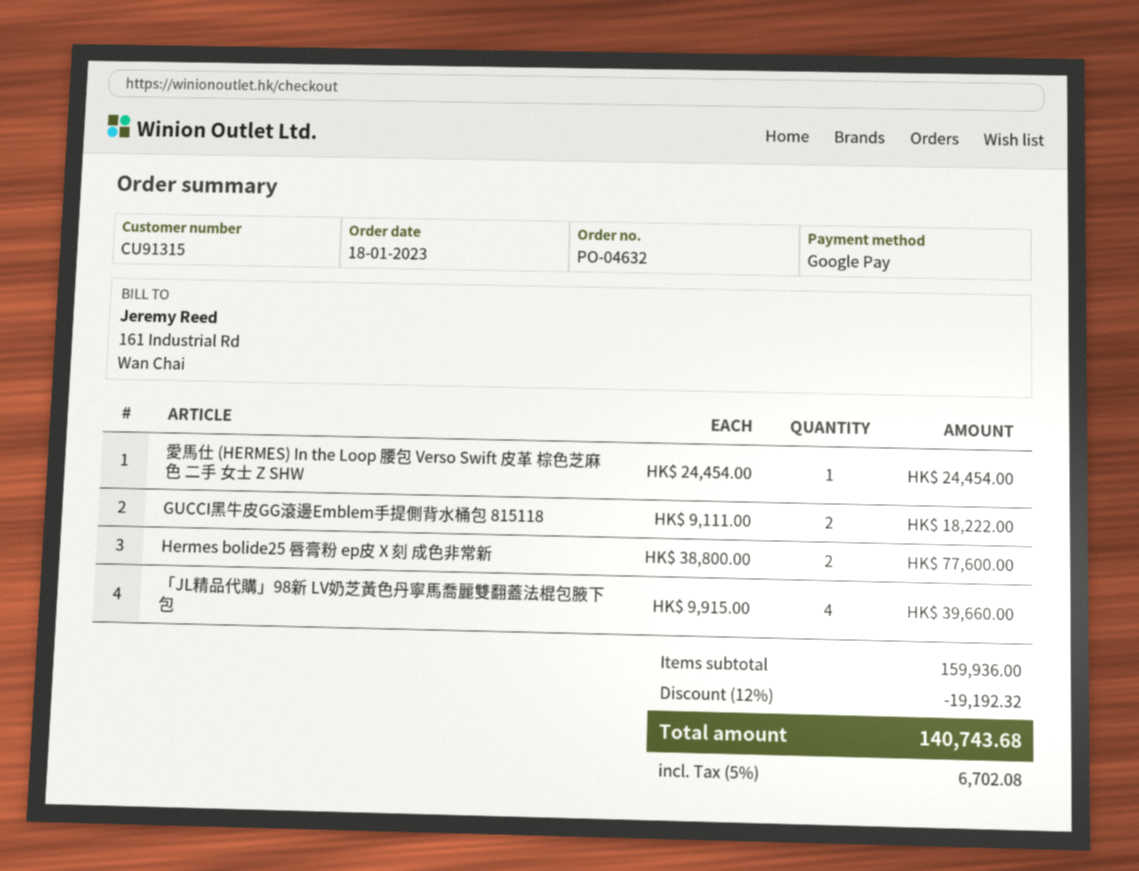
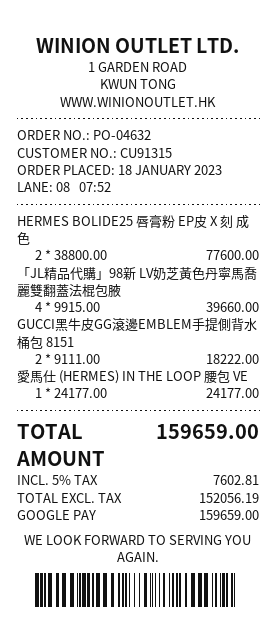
愛馬仕 (HERMES) In the Loop 腰包 Verso Swift 皮革 棕色芝麻色 二手 女士 Z SHW: 1 x 24454.00 = 24454.00 -> 1 x 24177.00 = 24177.00
discount: 12% = 19192.32 -> none
tax: 5% = 6702.08 -> 5% = 7602.81
total: 140743.68 -> 159659.00

